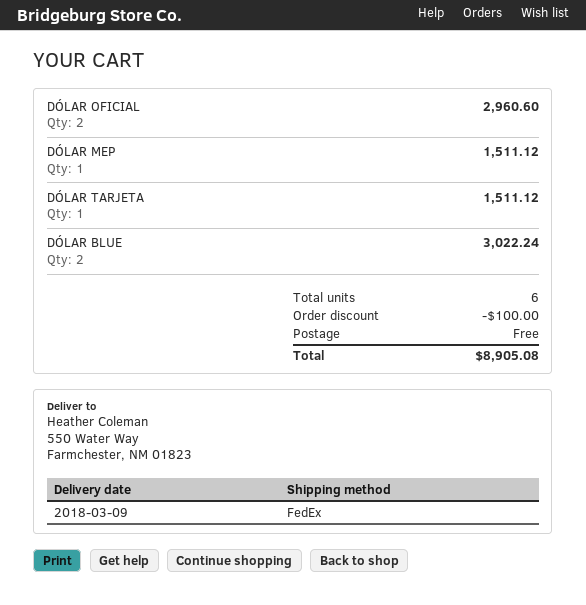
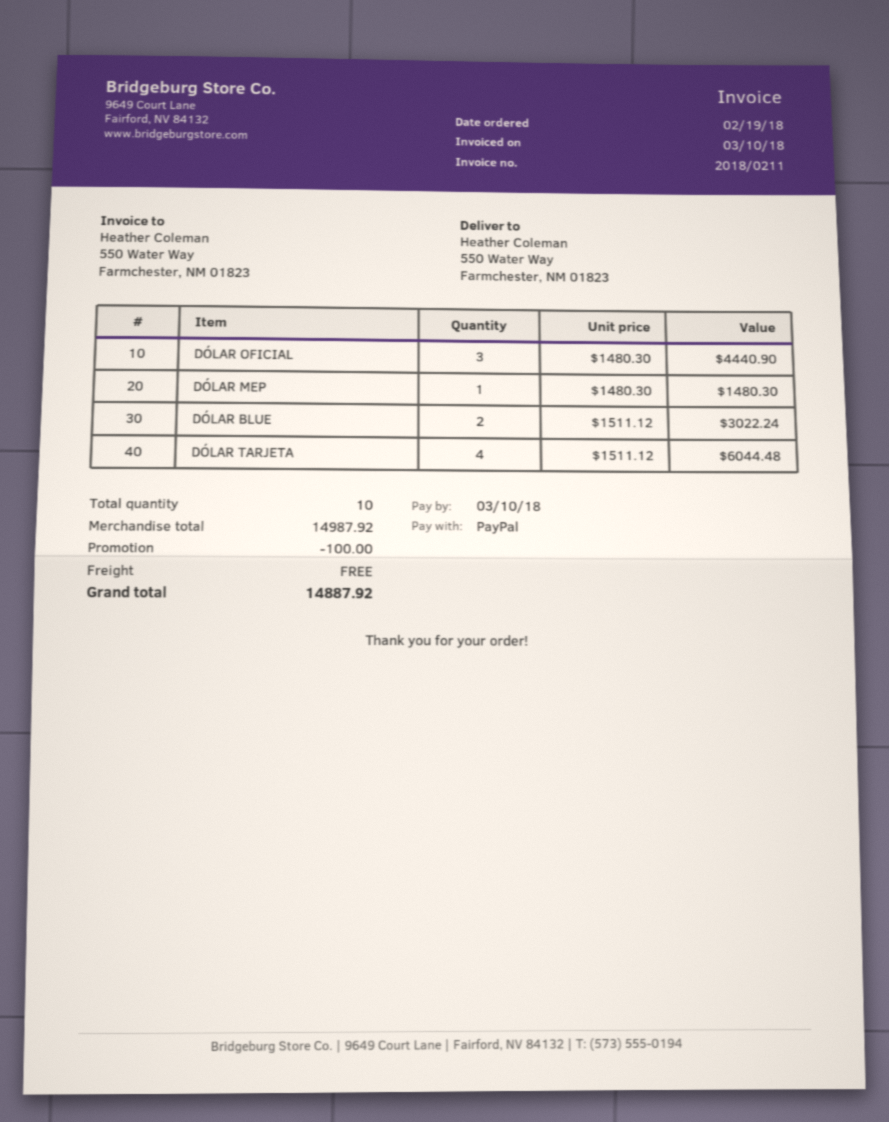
DÓLAR OFICIAL: 2 for 2960.60 -> 3 for 4440.90
DÓLAR MEP: 1 for 1511.12 -> 1 for 1480.30
DÓLAR TARJETA: 1 for 1511.12 -> 4 for 6044.48
total quantity: 6 -> 10
total: 8905.08 -> 14887.92

